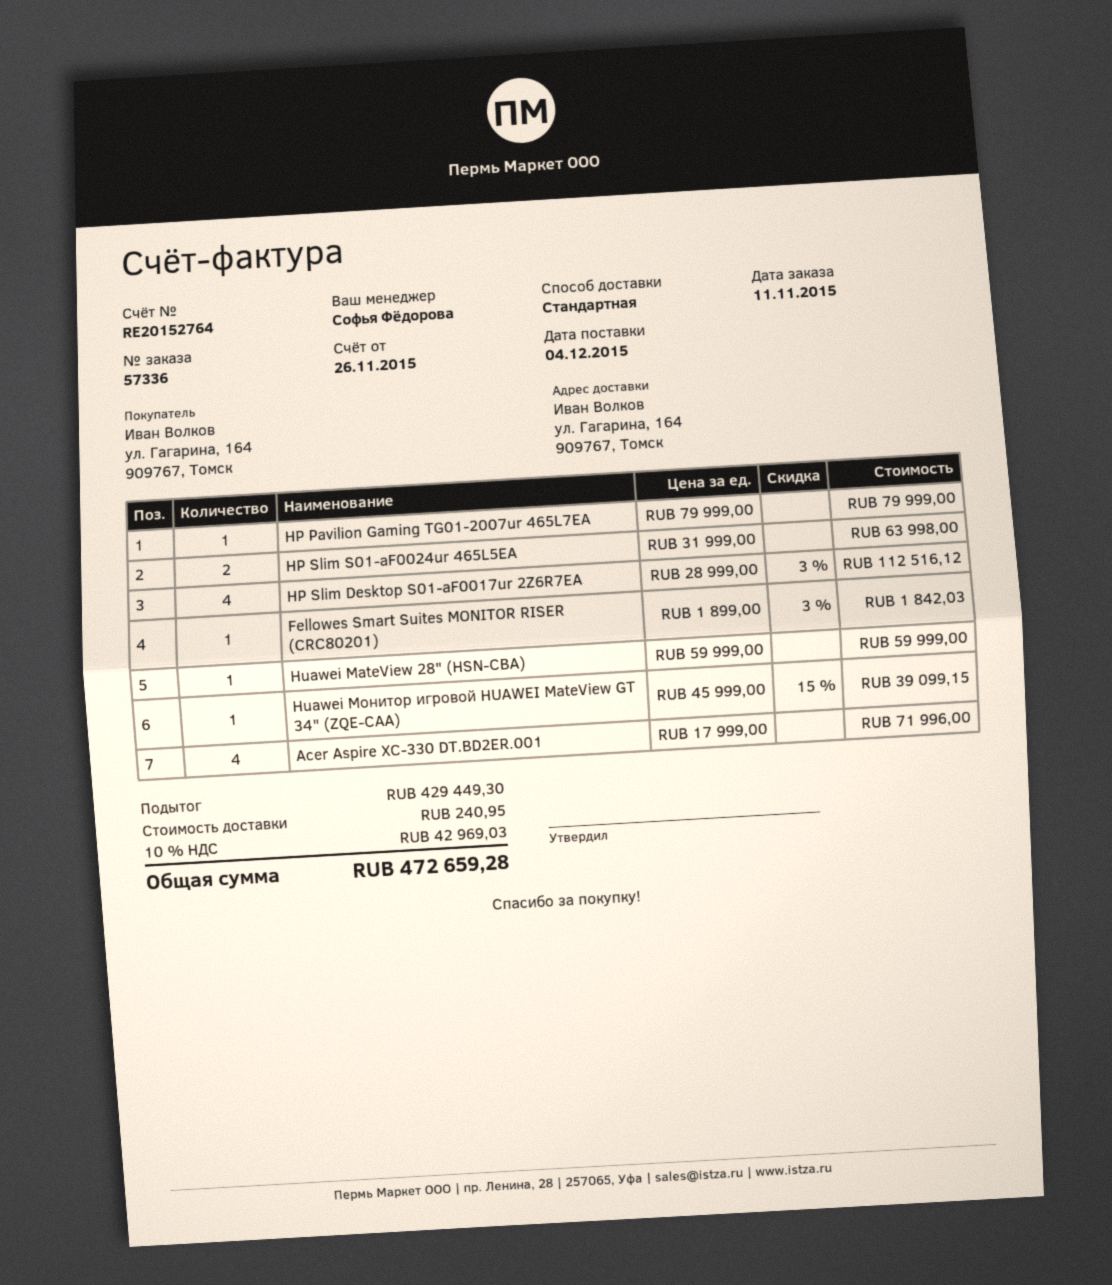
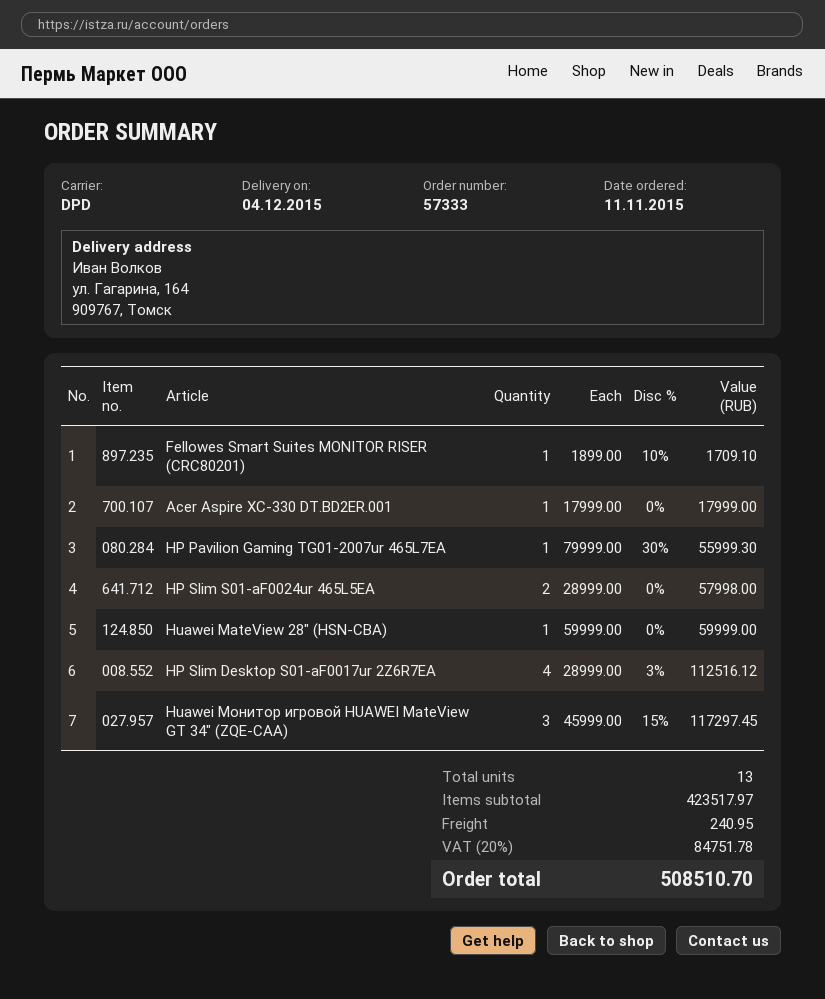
order number: 57336 -> 57333
shipping method: standard -> DPD
HP Pavilion Gaming TG01-2007ur 465L7EA: 1 x 79999.00 = 79999.00 -> 1 x 79999.00 - 30% = 55999.30
HP Slim S01-aF0024ur 465L5EA: 2 x 31999.00 = 63998.00 -> 2 x 28999.00 = 57998.00
Fellowes Smart Suites MONITOR RISER (CRC80201): 1 x 1899.00 - 3% = 1842.03 -> 1 x 1899.00 - 10% = 1709.10
Huawei Монитор игровой HUAWEI MateView GT 34" (ZQE-CAA): 1 x 45999.00 - 15% = 39099.15 -> 3 x 45999.00 - 15% = 117297.45
Acer Aspire XC-330 DT.BD2ER.001: 4 x 17999.00 = 71996.00 -> 1 x 17999.00 = 17999.00
subtotal: 429449.30 -> 423517.97
tax: 10% = 42969.03 -> 20% = 84751.78
total: 472659.28 -> 508510.70

